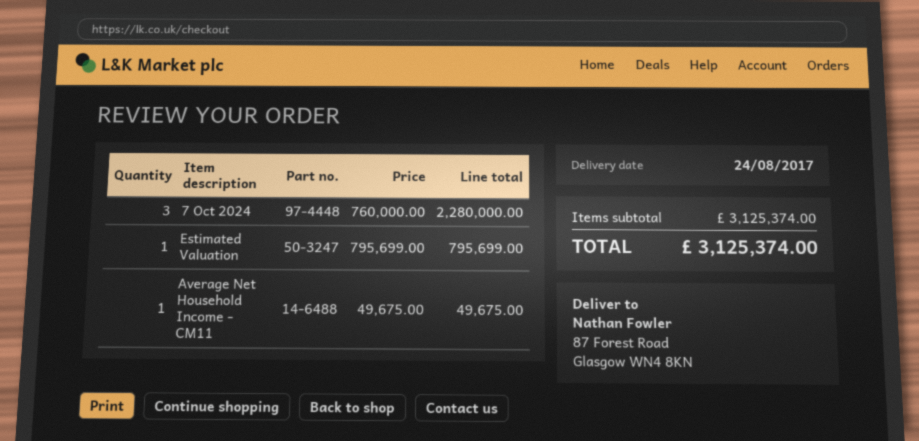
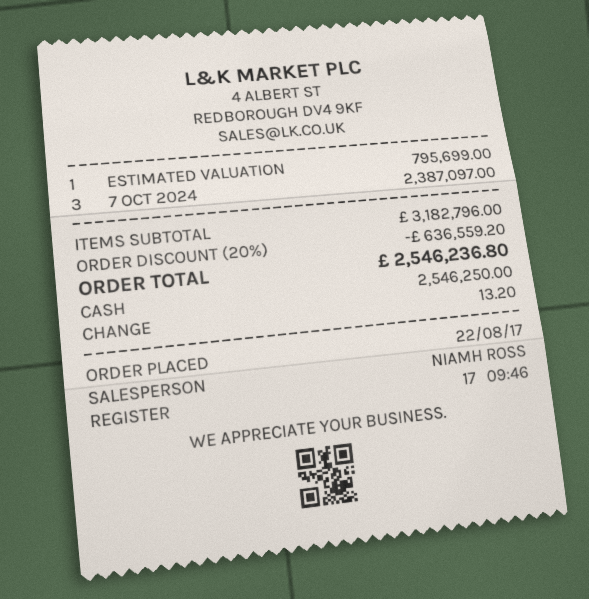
7 Oct 2024: 3 for 2280000.00 -> 3 for 2387097.00
Average Net Household Income - CM11: 1 for 49675.00 -> none
subtotal: 3125374.00 -> 3182796.00
discount: none -> 20% = 636559.20
total: 3125374.00 -> 2546236.80

